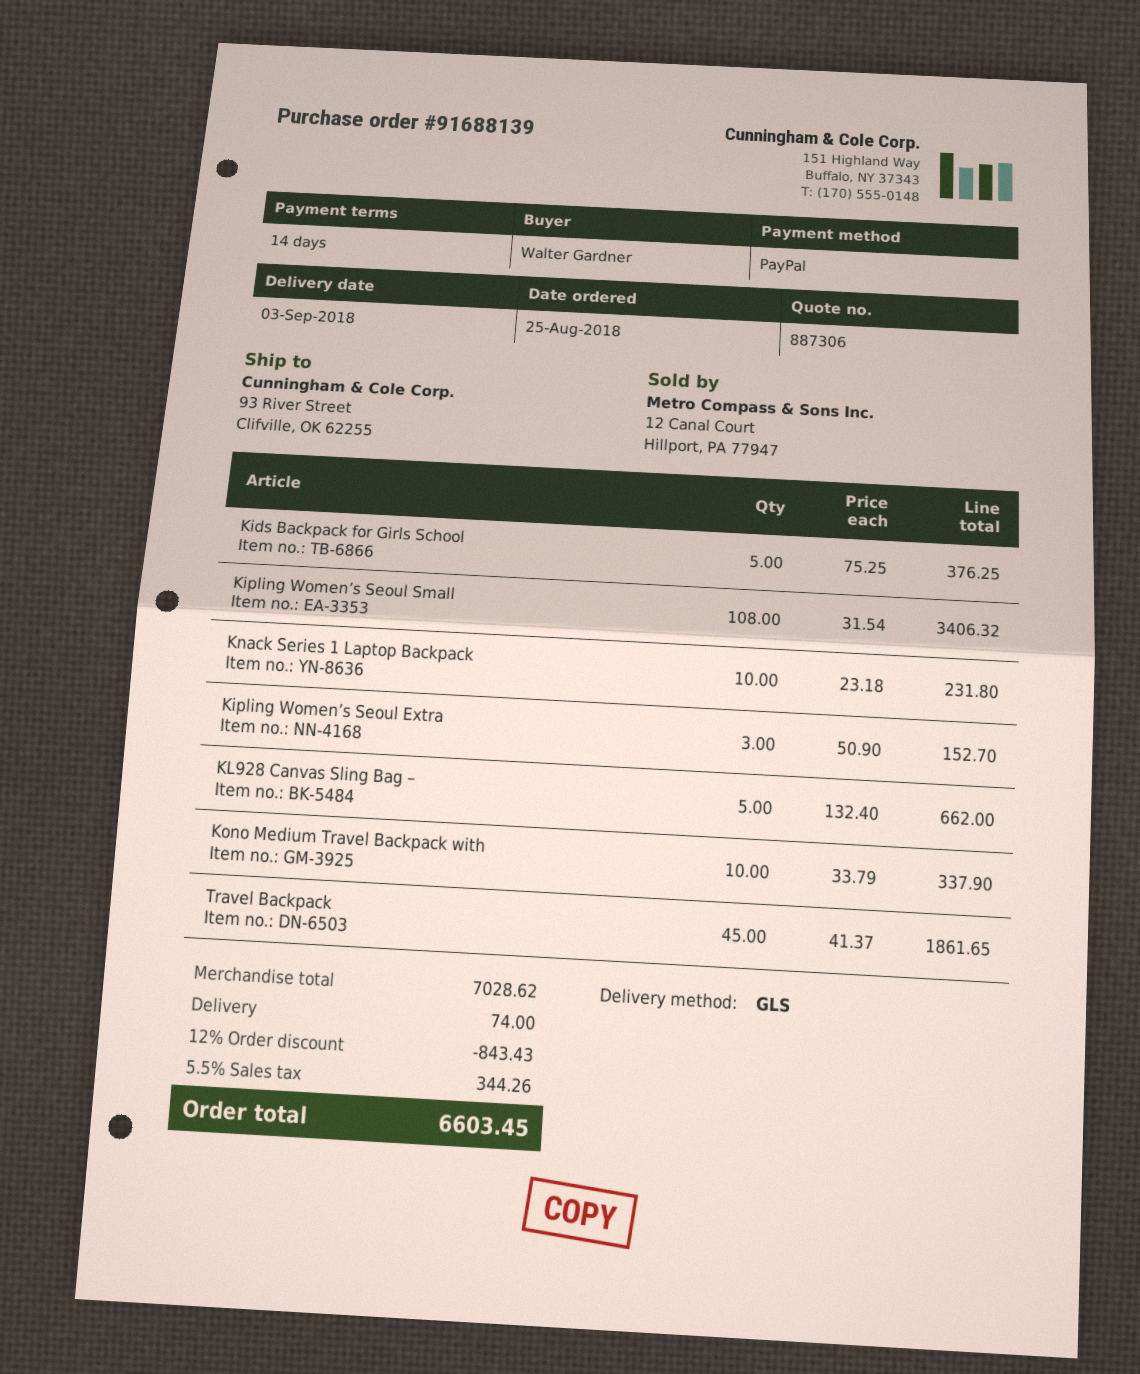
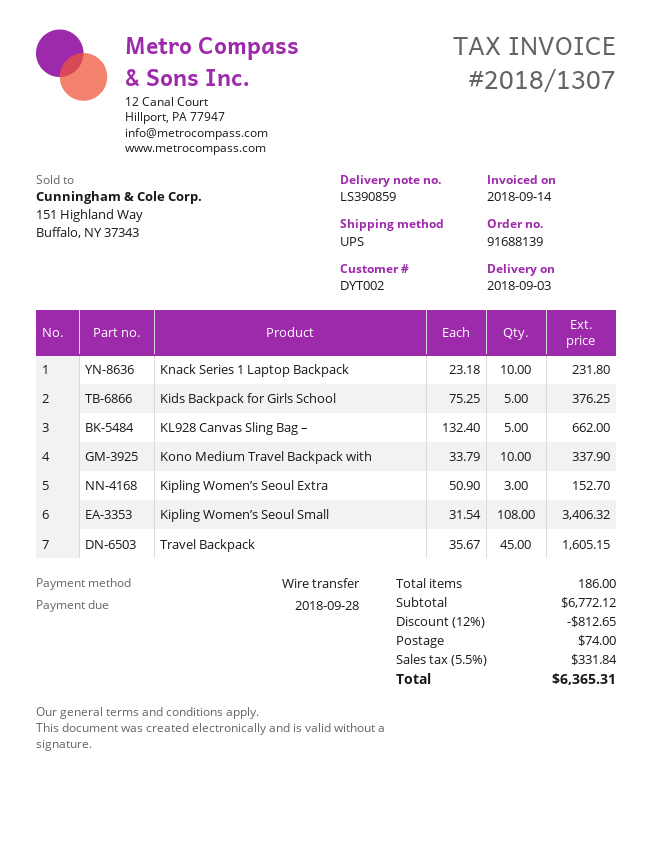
payment method: PayPal -> bank transfer
shipping method: GLS -> UPS
Travel Backpack: 45 x 41.37 = 1861.65 -> 45 x 35.67 = 1605.15
subtotal: 7028.62 -> 6772.12
discount: 12% = 843.43 -> 12% = 812.65
tax: 5.5% = 344.26 -> 5.5% = 331.84
total: 6603.45 -> 6365.31

